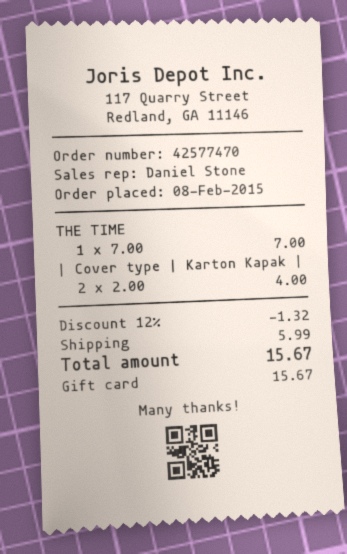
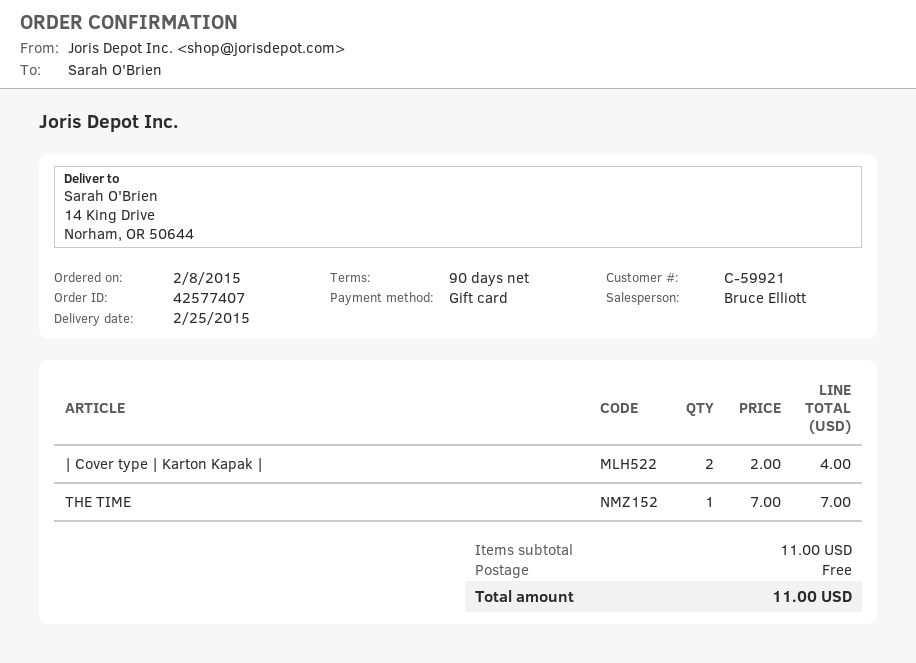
order number: 42577470 -> 42577407
sales rep: Daniel Stone -> Bruce Elliott
discount: 12% = 1.32 -> none
shipping: 5.99 -> 0.00
total: 15.67 -> 11.00

